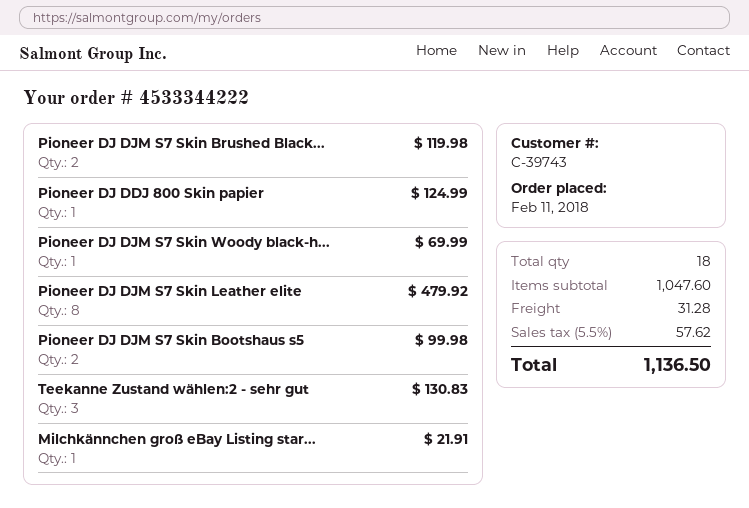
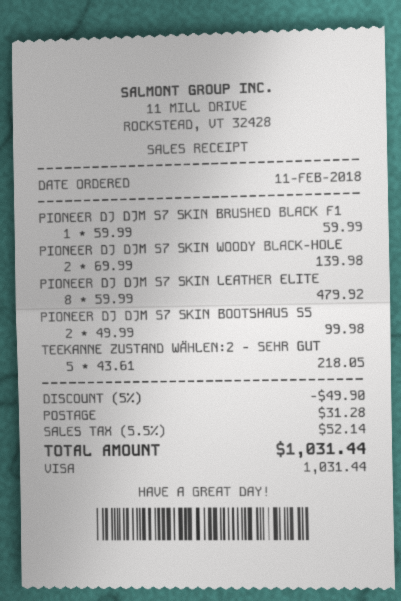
Pioneer DJ DJM S7 Skin Brushed Black...: 2 for 119.98 -> 1 for 59.99
Pioneer DJ DDJ 800 Skin papier: 1 for 124.99 -> none
Pioneer DJ DJM S7 Skin Woody black-h...: 1 for 69.99 -> 2 for 139.98
Teekanne Zustand wählen:2 - sehr gut: 3 for 130.83 -> 5 for 218.05
Milchkännchen groß eBay Listing star...: 1 for 21.91 -> none
discount: none -> 5% = 49.90
tax: 5.5% = 57.62 -> 5.5% = 52.14
total: 1136.50 -> 1031.44

